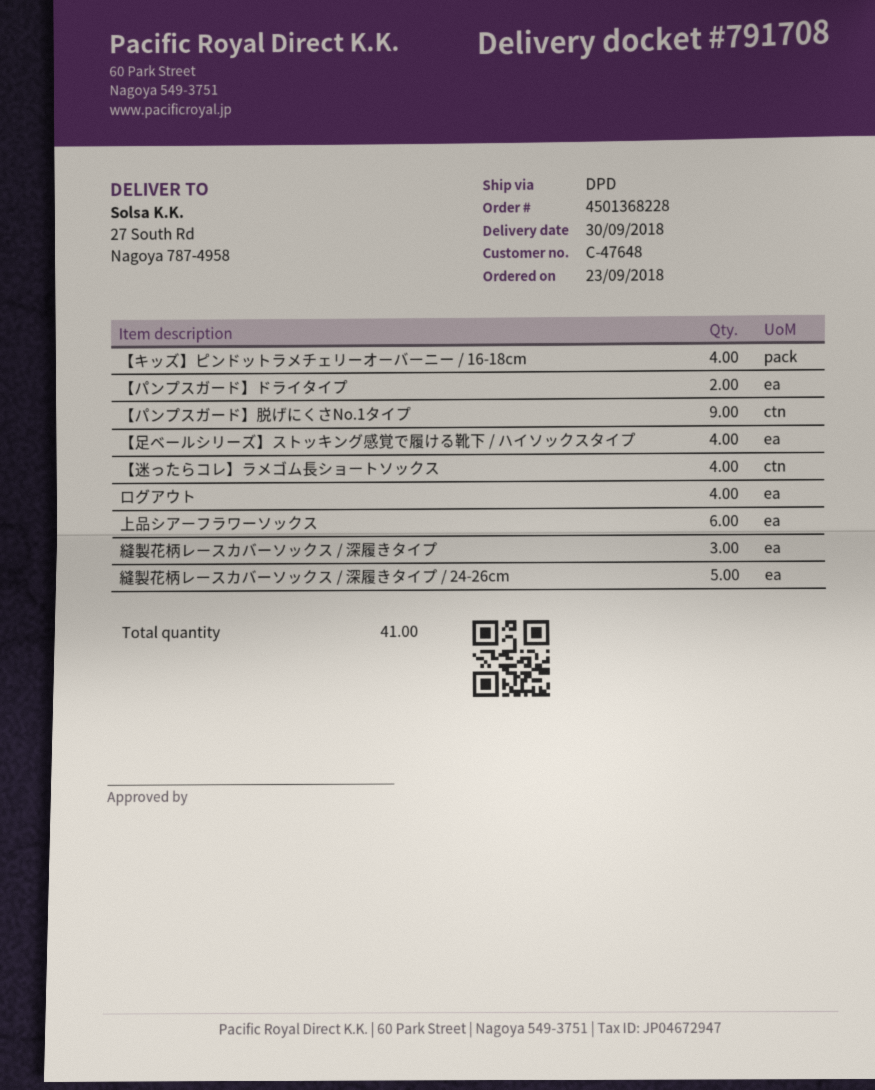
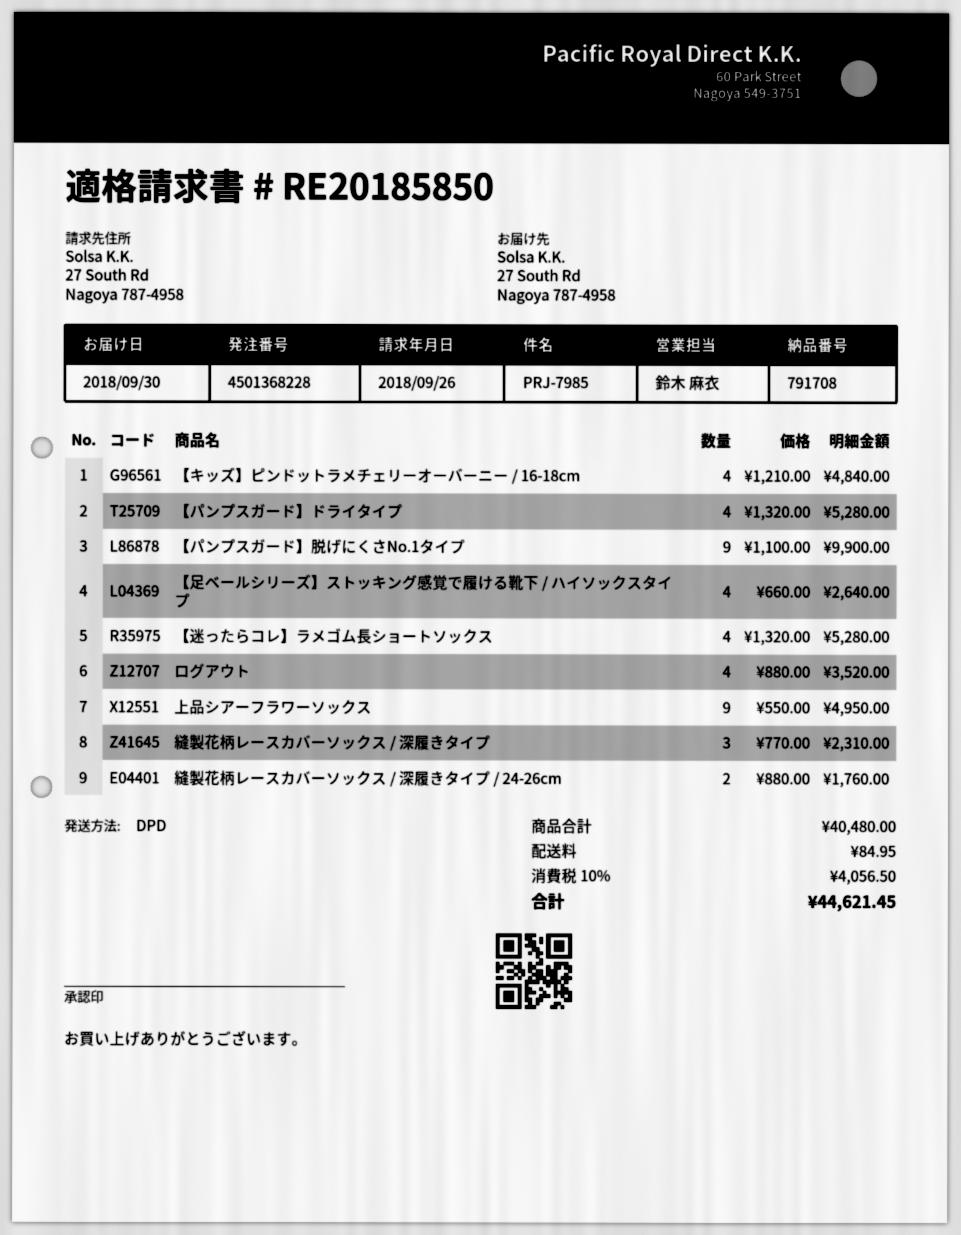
【パンプスガード】ドライタイプ: 2 -> 4
上品シアーフラワーソックス: 6 -> 9
縫製花柄レースカバーソックス / 深履きタイプ / 24-26cm: 5 -> 2

